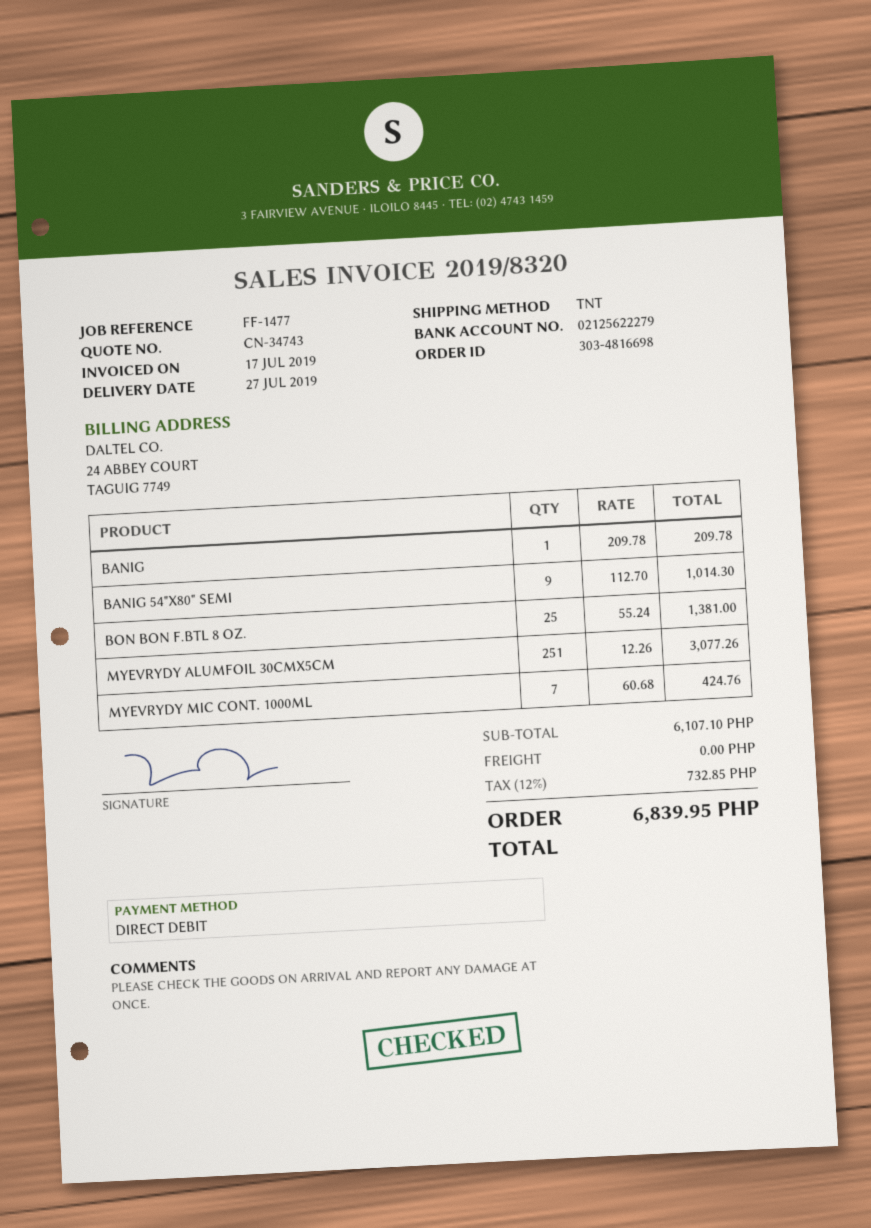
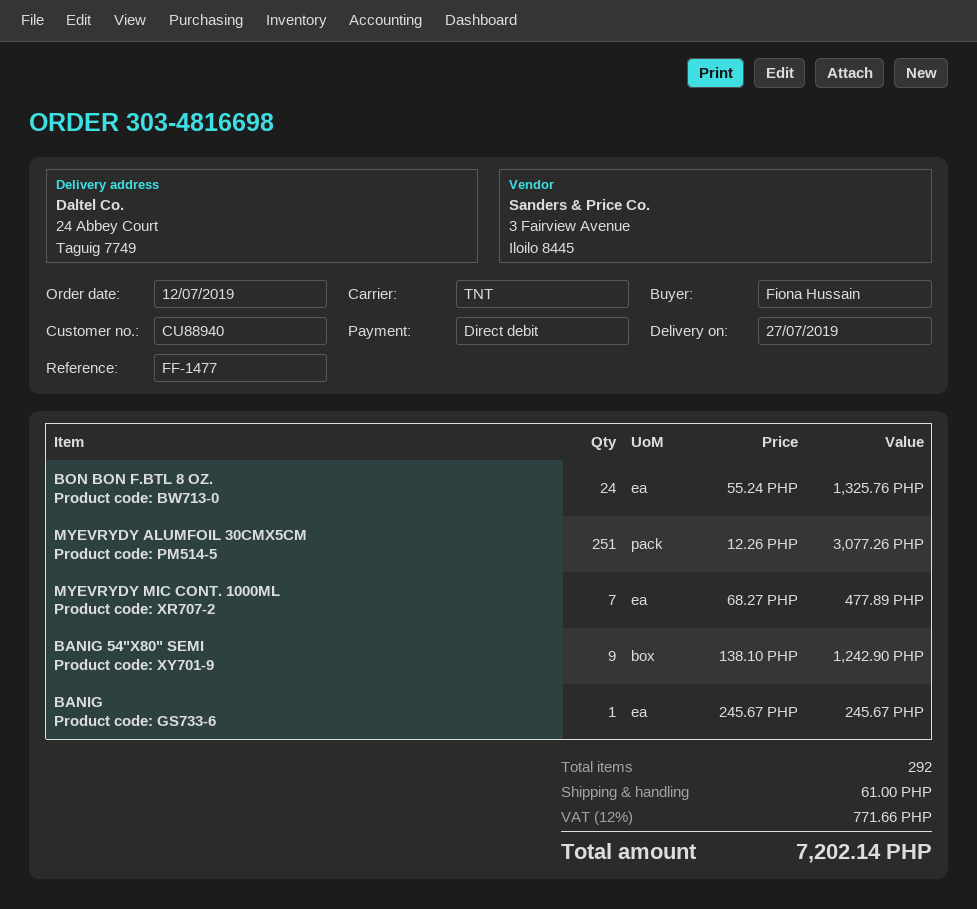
BANIG: 1 x 209.78 = 209.78 -> 1 x 245.67 = 245.67
BANIG 54"X80" SEMI: 9 x 112.70 = 1014.30 -> 9 x 138.10 = 1242.90
BON BON F.BTL 8 OZ.: 25 x 55.24 = 1381.00 -> 24 x 55.24 = 1325.76
MYEVRYDY MIC CONT. 1000ML: 7 x 60.68 = 424.76 -> 7 x 68.27 = 477.89
shipping: 0.00 -> 61.00
tax: 12% = 732.85 -> 12% = 771.66
total: 6839.95 -> 7202.14

